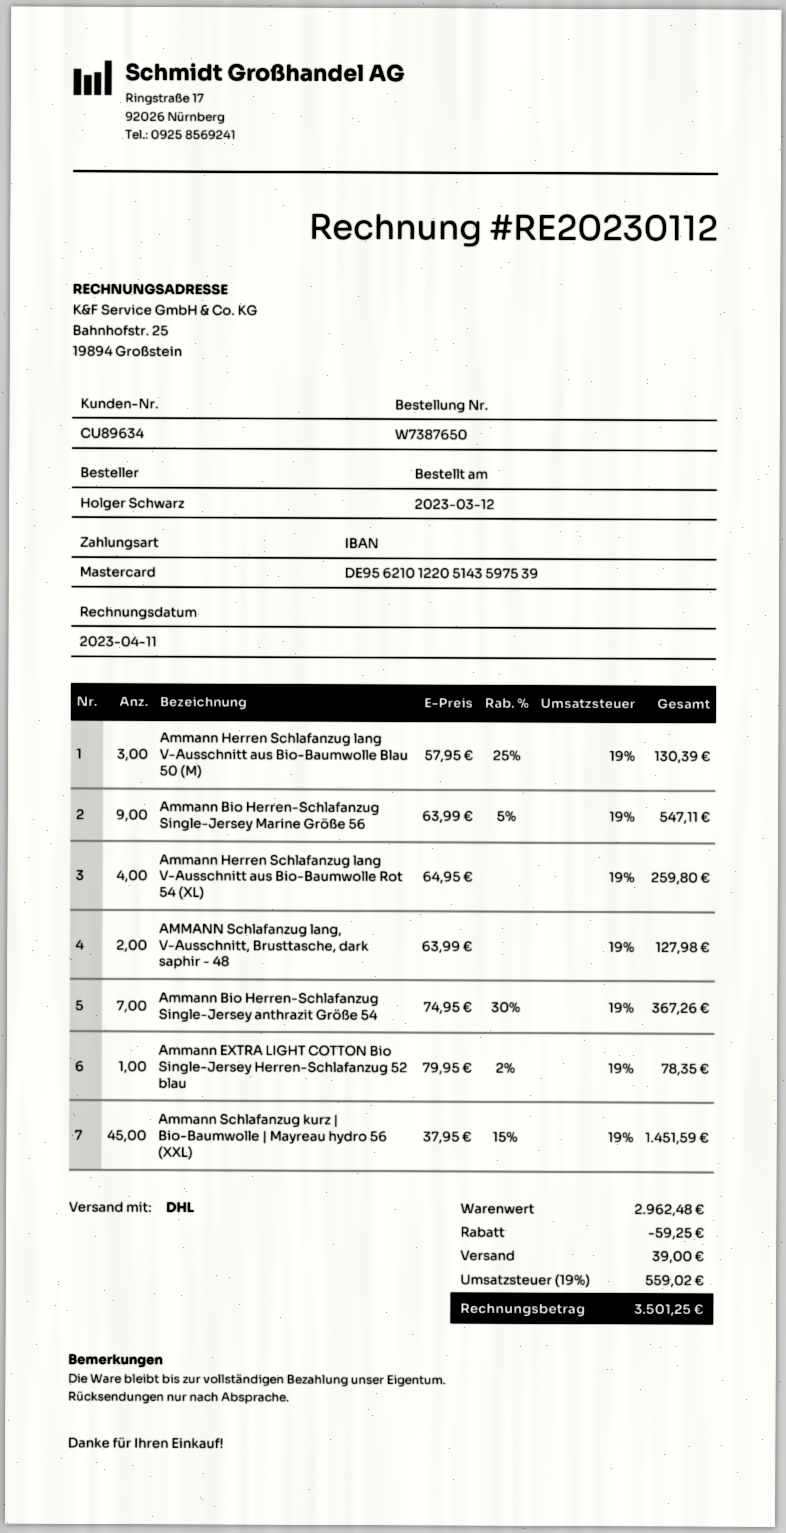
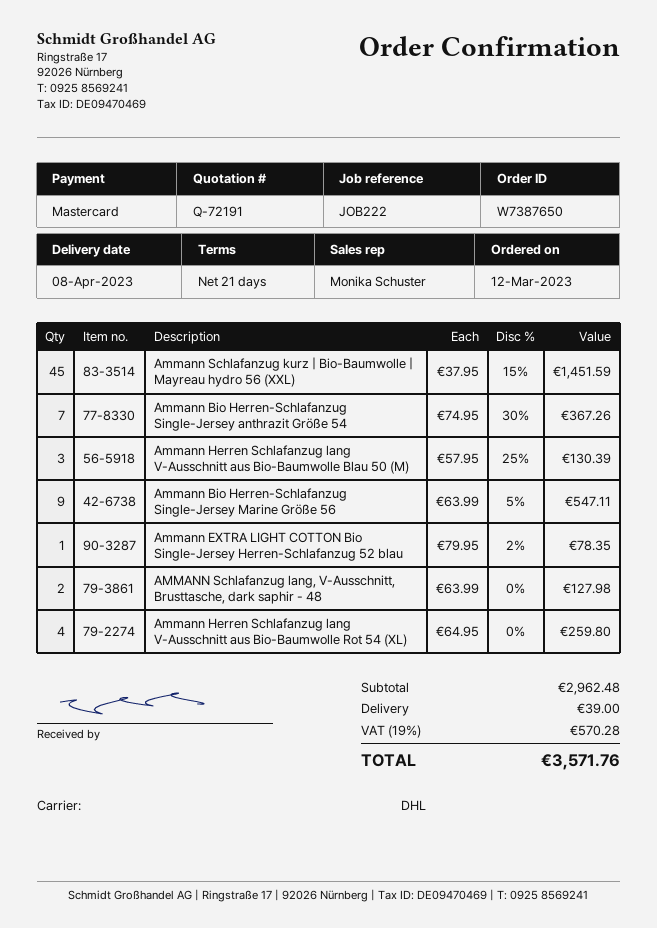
discount: 59.25 -> none
tax: 19% = 559.02 -> 19% = 570.28
total: 3501.25 -> 3571.76

